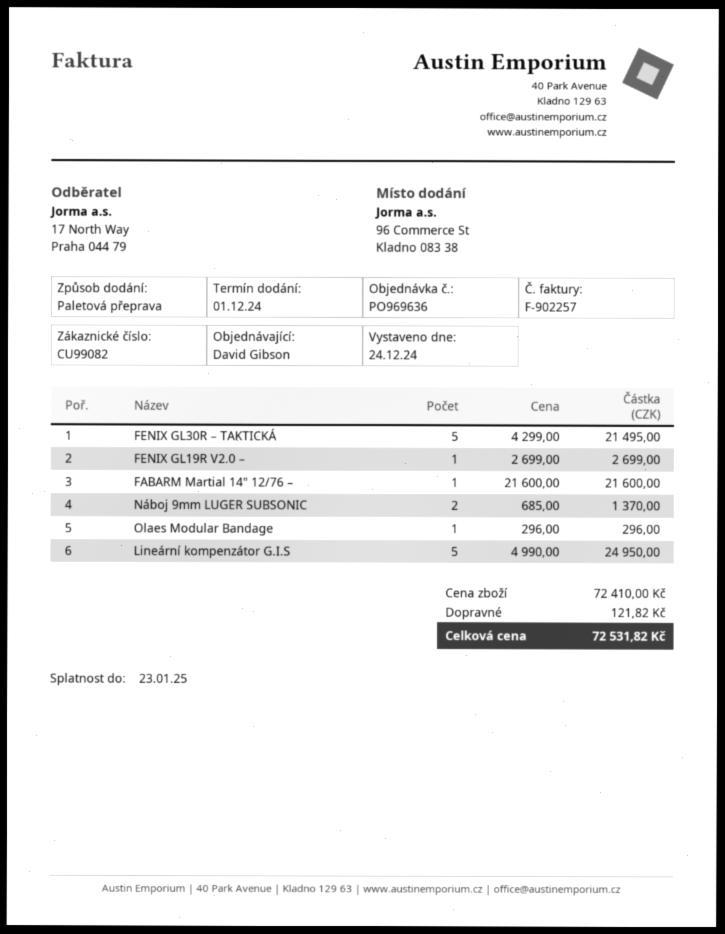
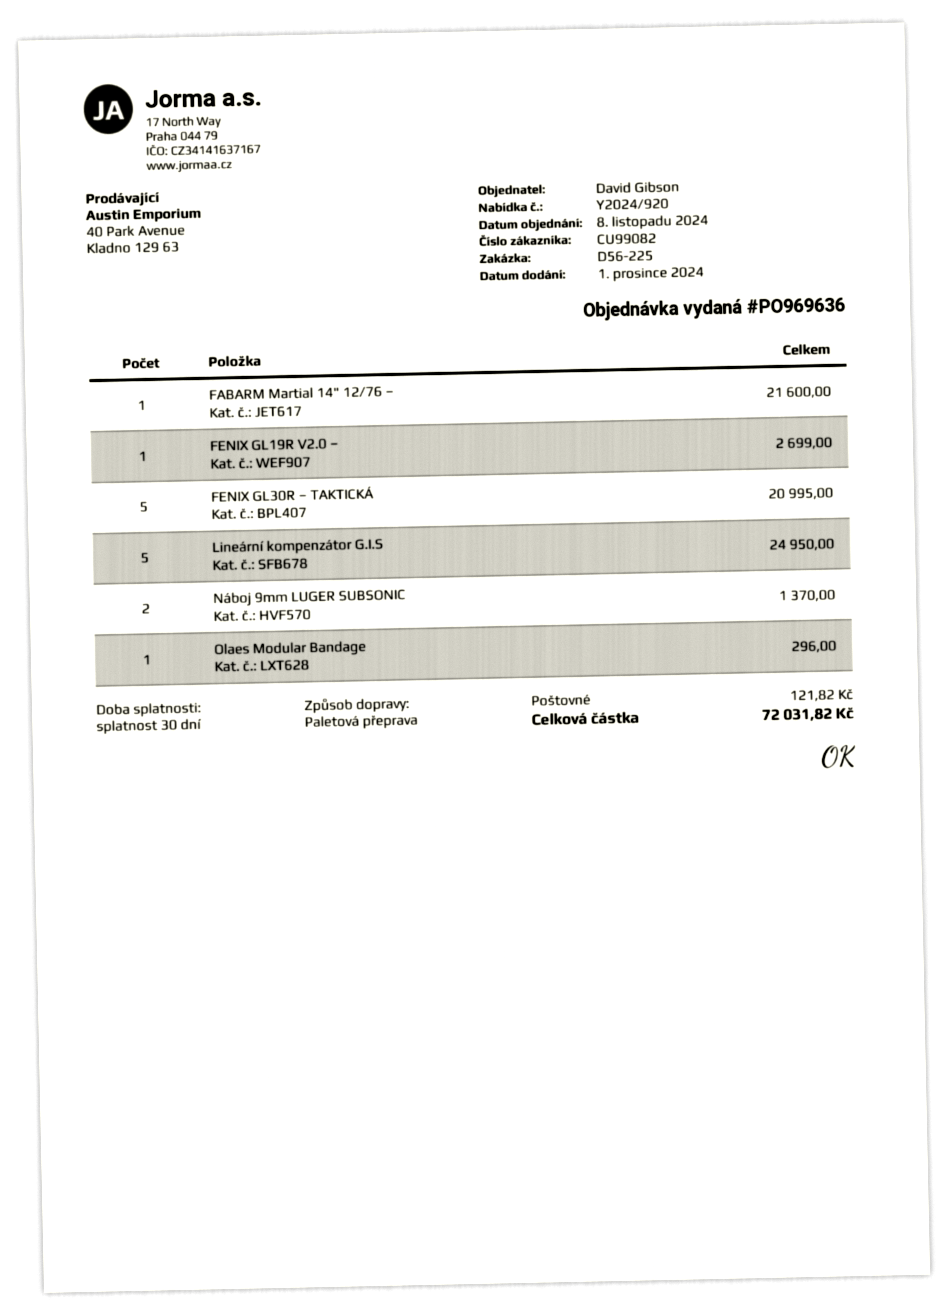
FENIX GL30R – TAKTICKÁ: 5 for 21495.00 -> 5 for 20995.00
total: 72531.82 -> 72031.82

